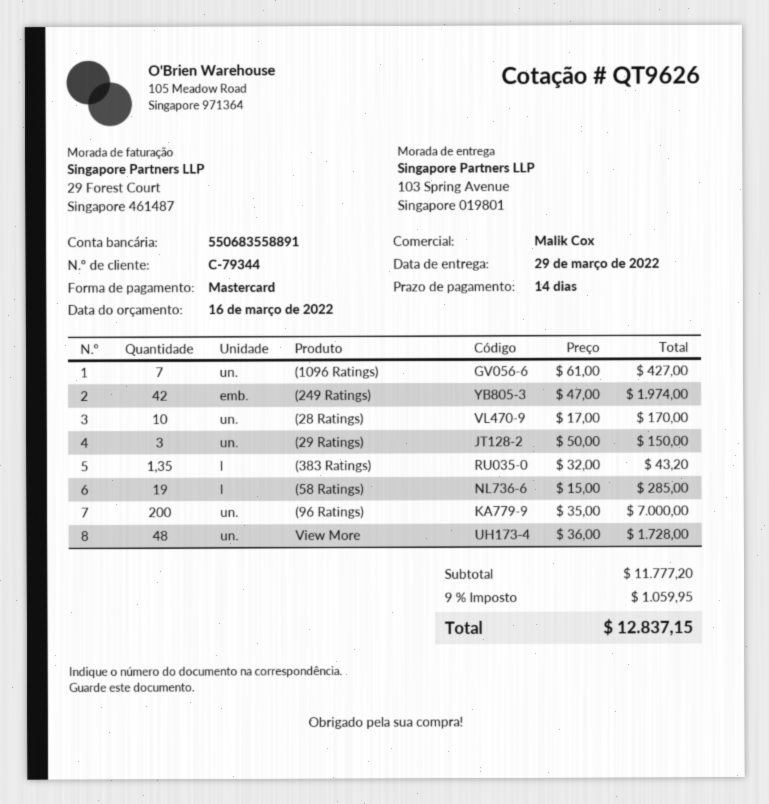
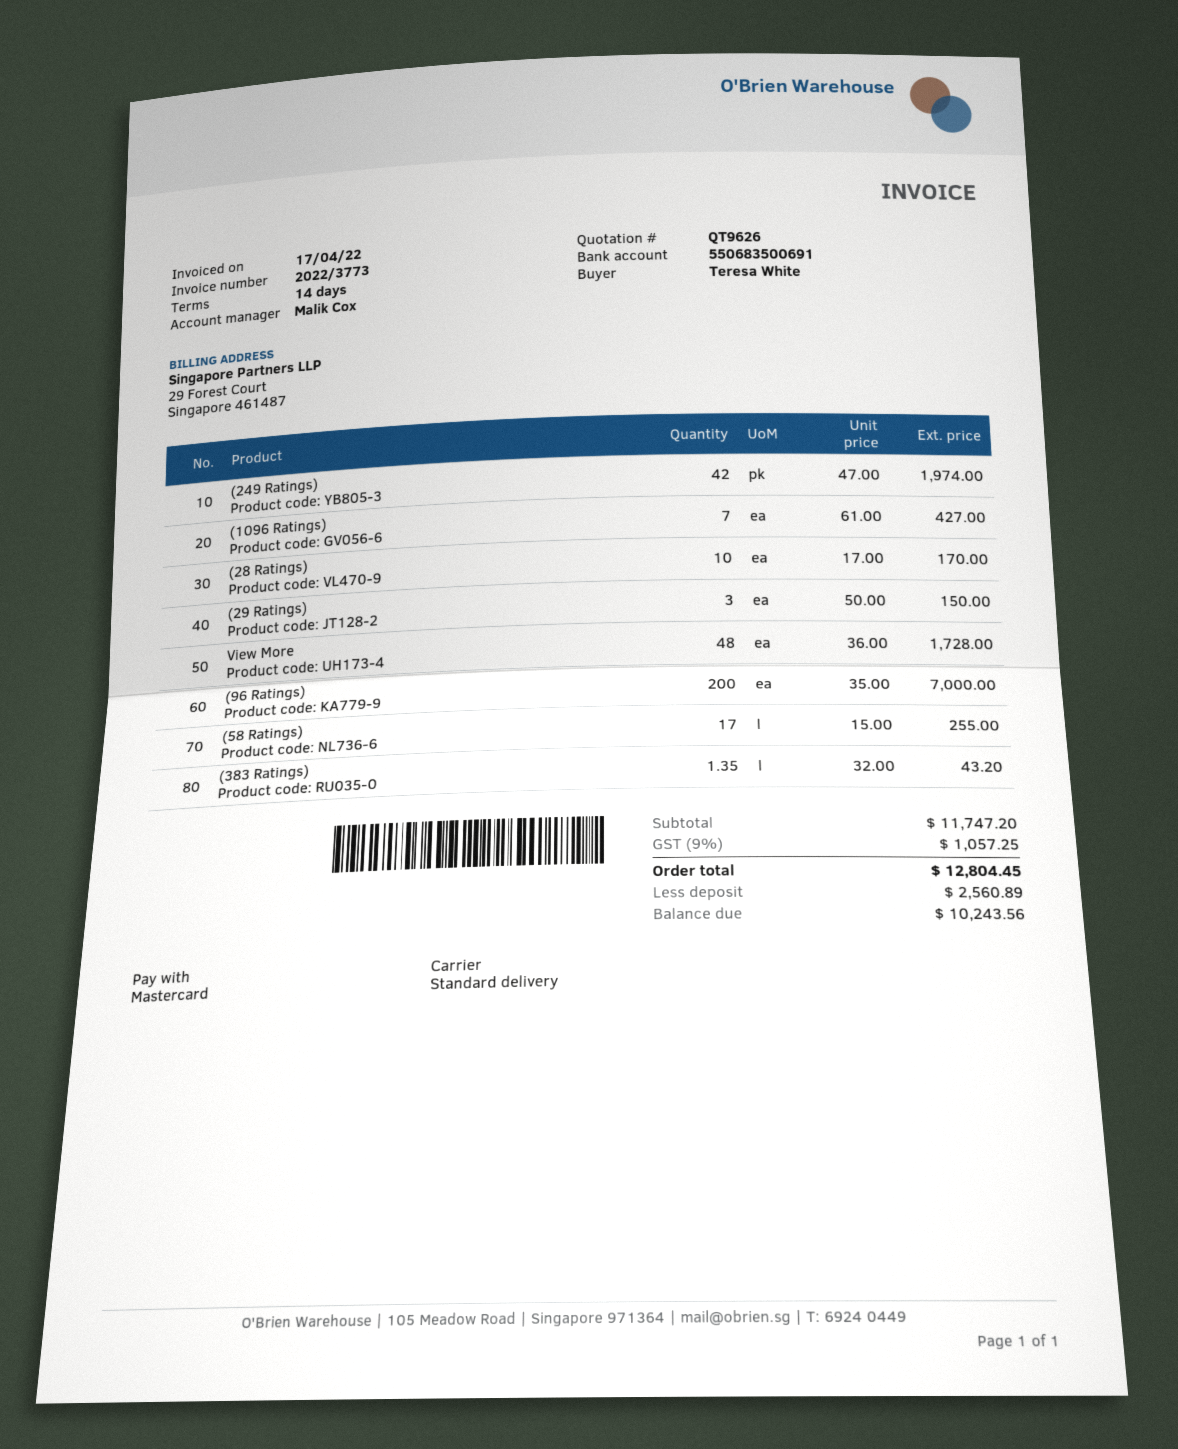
bank account: 550683558891 -> 550683500691
(58 Ratings): 19 x 15.00 = 285.00 -> 17 x 15.00 = 255.00
subtotal: 11777.20 -> 11747.20
tax: 9% = 1059.95 -> 9% = 1057.25
total: 12837.15 -> 12804.45

